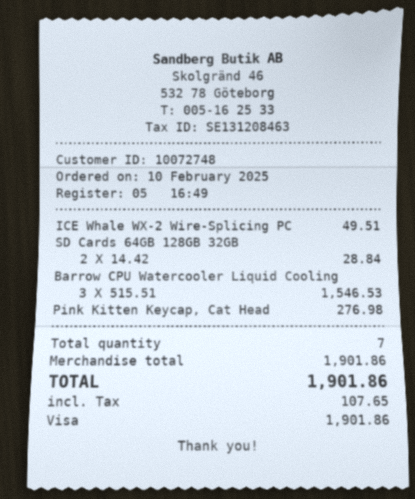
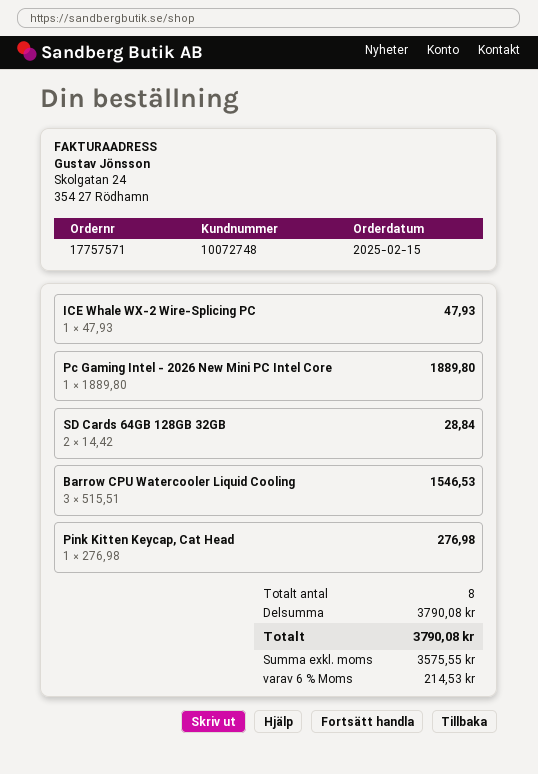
order date: 2025-02-10 -> 2025-02-15
ICE Whale WX-2 Wire-Splicing PC: 1 x 49.51 = 49.51 -> 1 x 47.93 = 47.93
Pc Gaming Intel - 2026 New Mini PC Intel Core: none -> 1 x 1889.80 = 1889.80
total quantity: 7 -> 8
subtotal: 1901.86 -> 3790.08
tax: 107.65 -> 214.53
total: 1901.86 -> 3790.08

